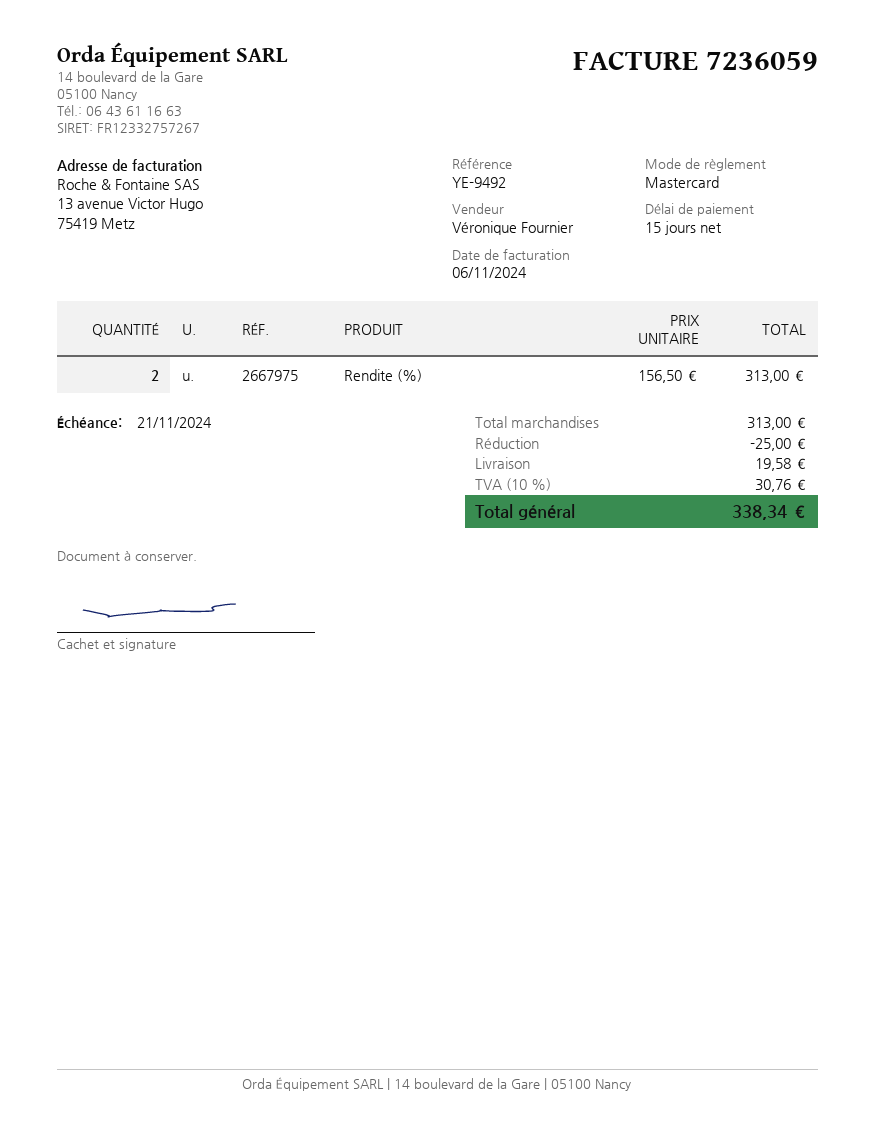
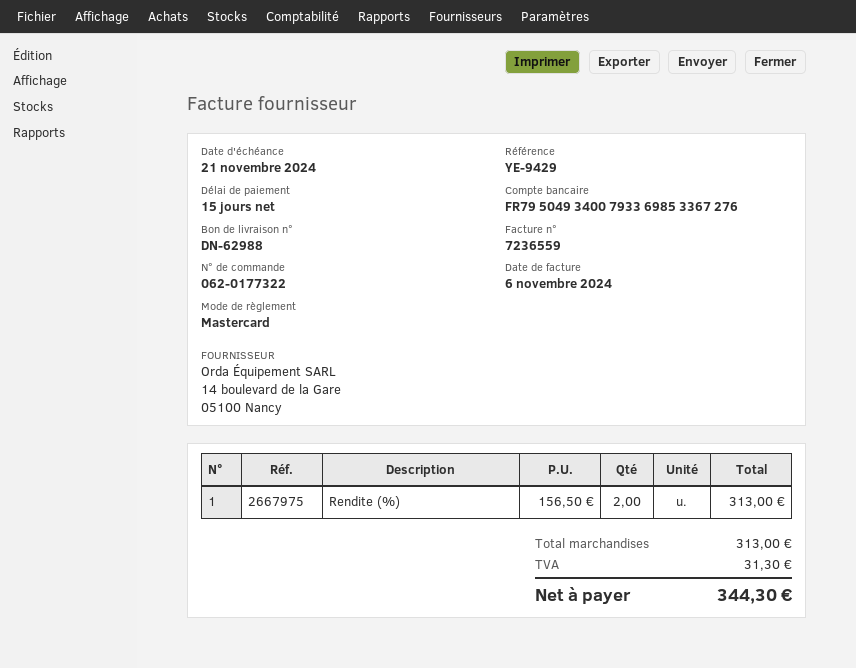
invoice number: 7236059 -> 7236559
reference: YE-9492 -> YE-9429
discount: 25.00 -> none
shipping: 19.58 -> none
tax: 30.76 -> 31.30
total: 338.34 -> 344.30

